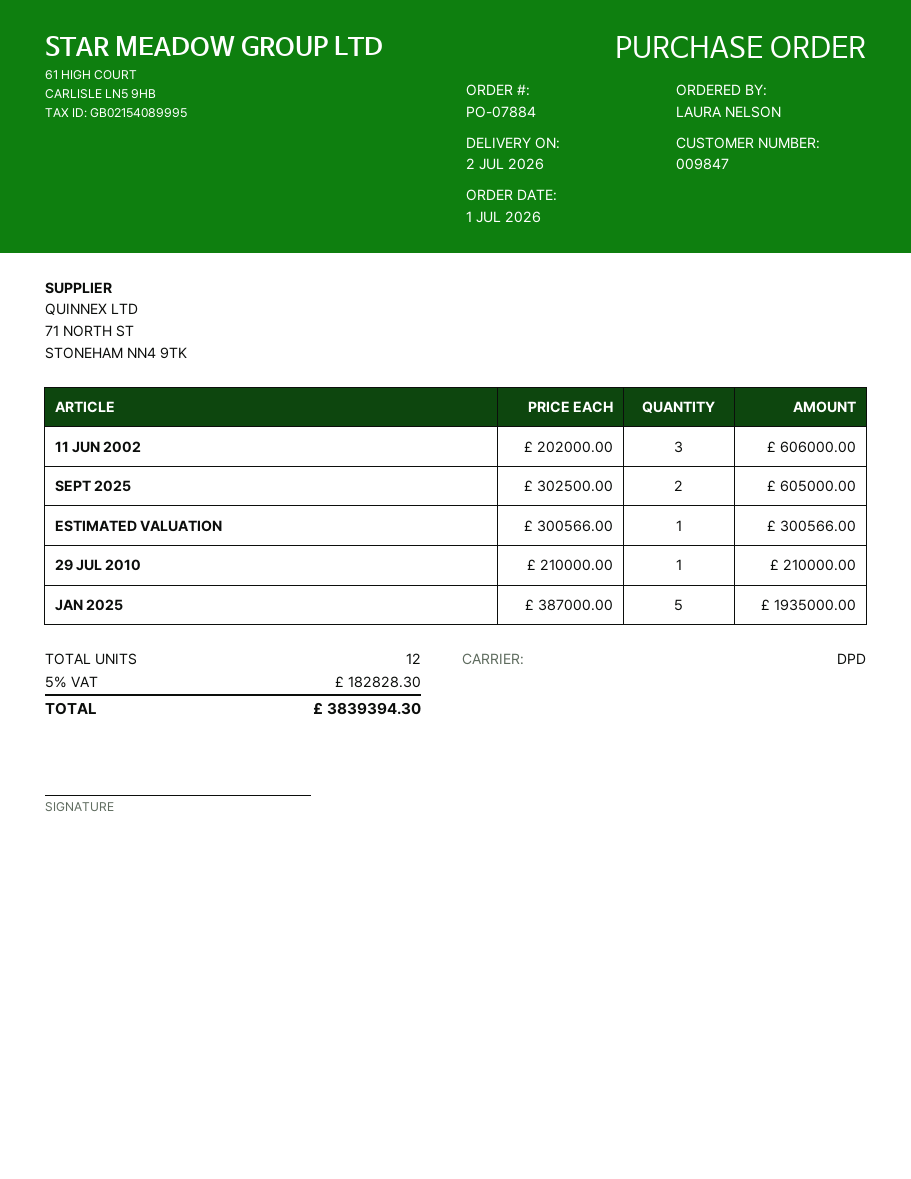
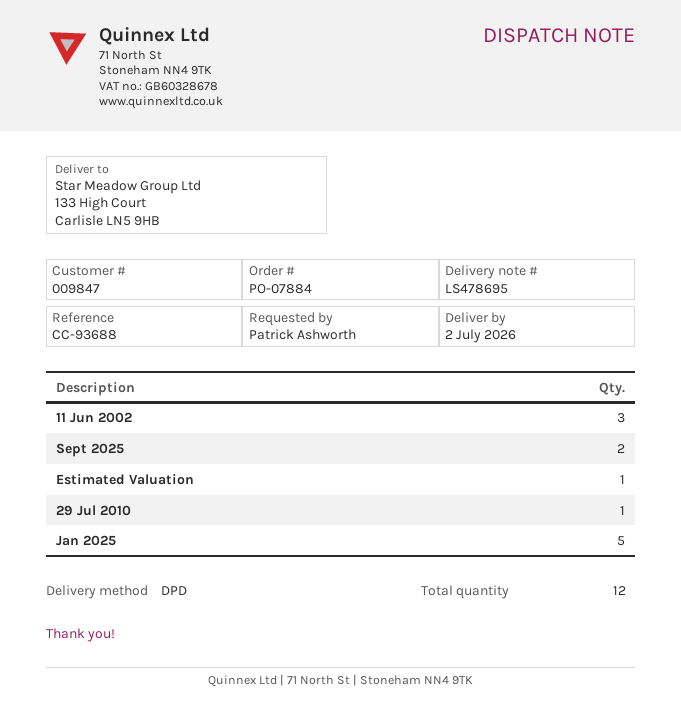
ordered by: LAURA NELSON -> Patrick Ashworth

